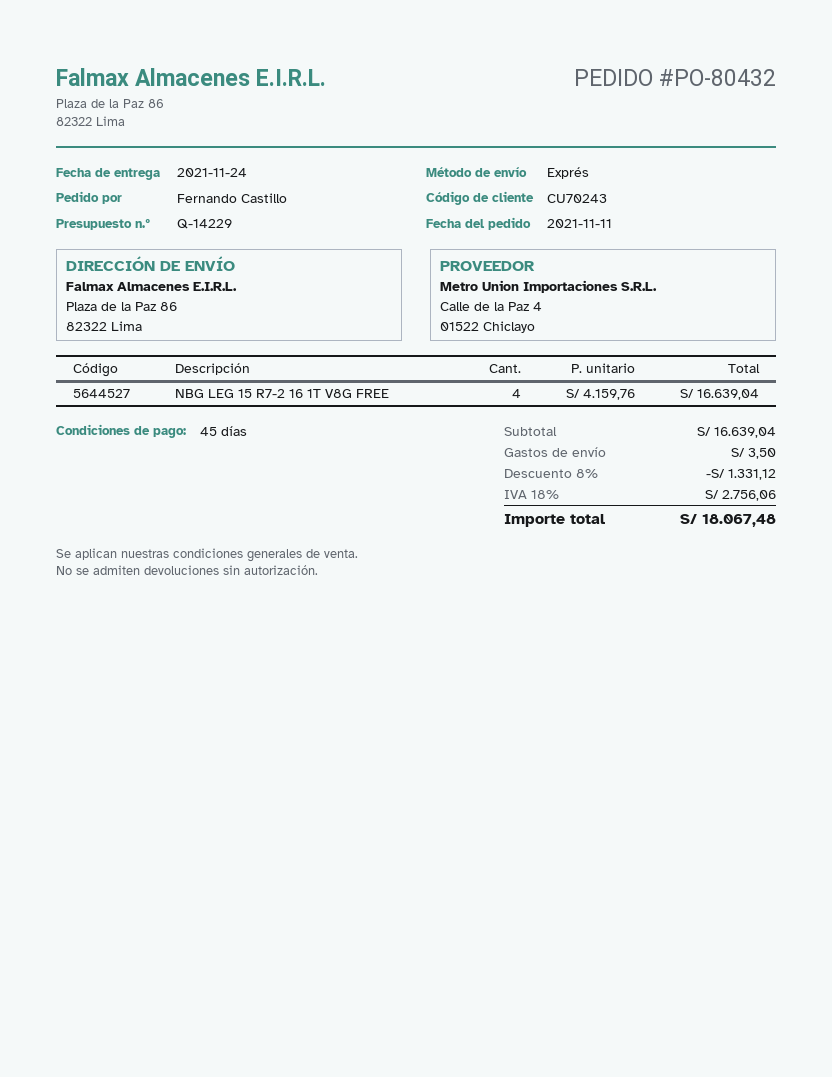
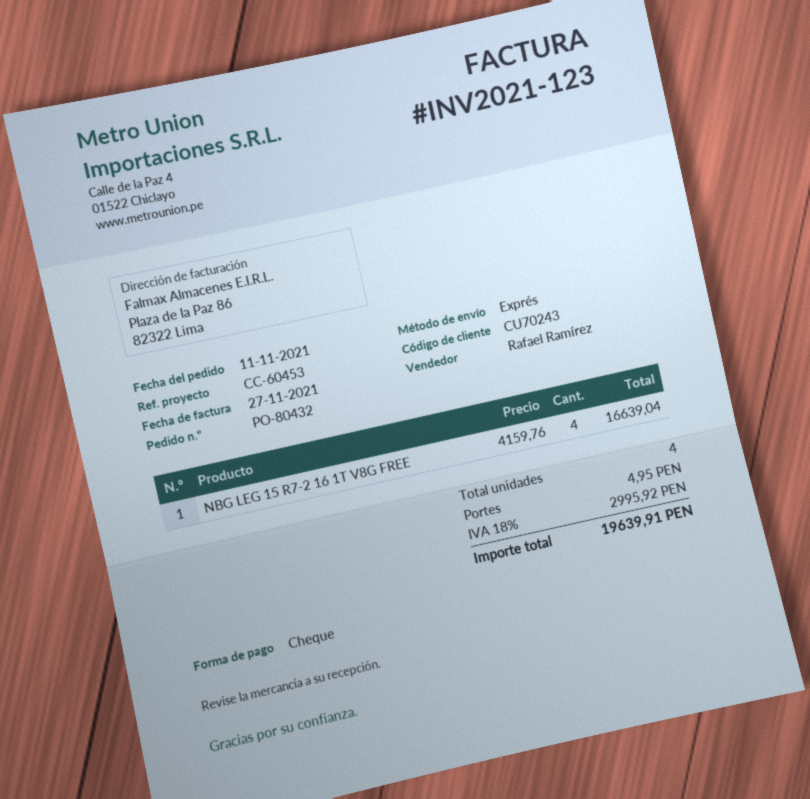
discount: 8% = 1331.12 -> none
shipping: 3.50 -> 4.95
tax: 18% = 2756.06 -> 18% = 2995.92
total: 18067.48 -> 19639.91

